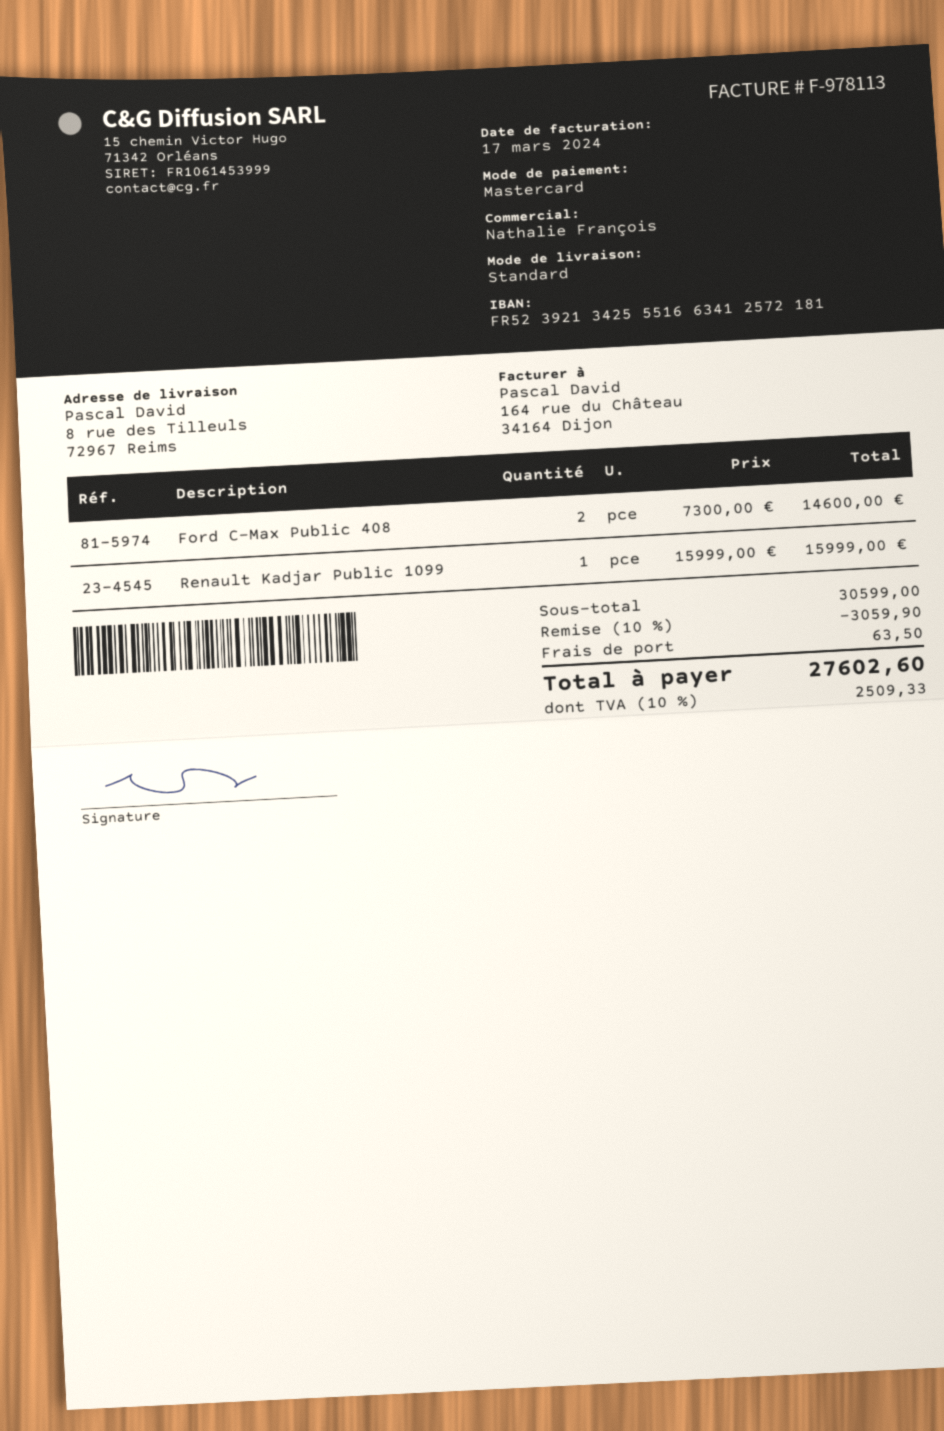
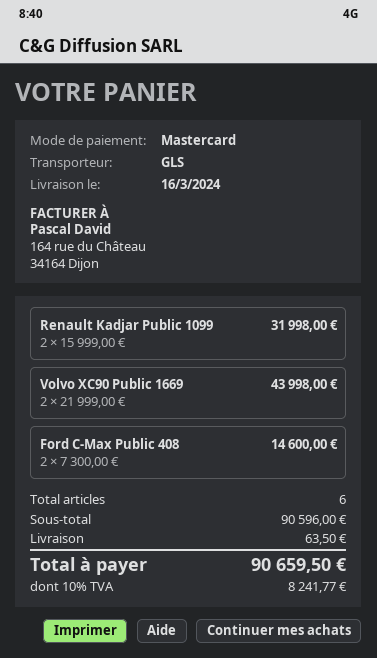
shipping method: standard -> GLS
Renault Kadjar Public 1099: 1 x 15999.00 = 15999.00 -> 2 x 15999.00 = 31998.00
Volvo XC90 Public 1669: none -> 2 x 21999.00 = 43998.00
subtotal: 30599.00 -> 90596.00
discount: 10% = 3059.90 -> none
tax: 10% = 2509.33 -> 10% = 8241.77
total: 27602.60 -> 90659.50

